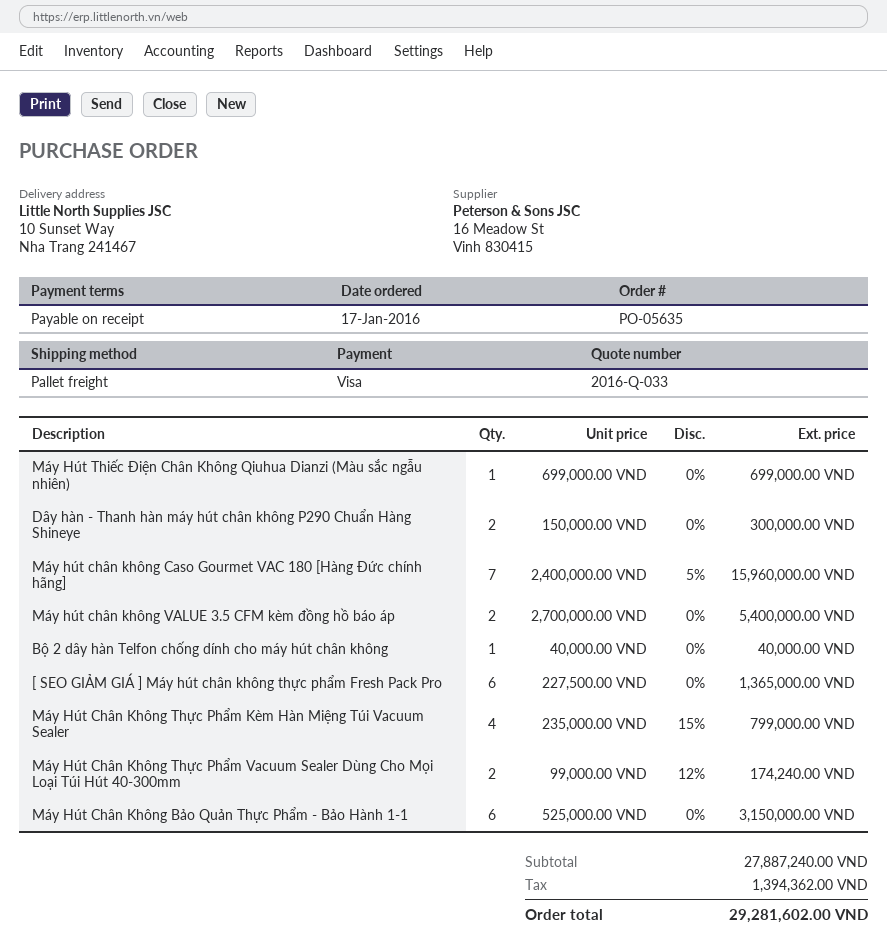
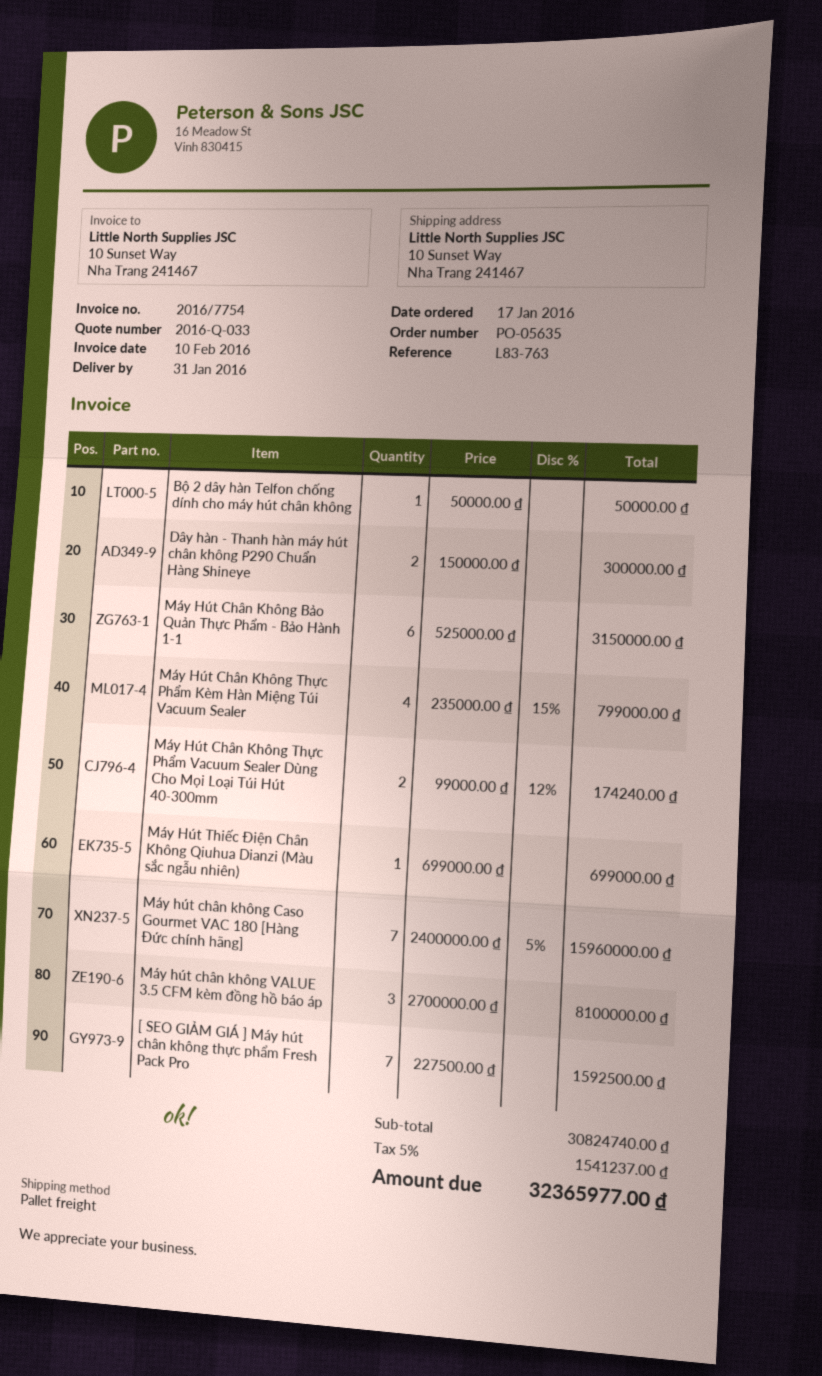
Máy hút chân không VALUE 3.5 CFM kèm đồng hồ báo áp: 2 x 2700000.00 = 5400000.00 -> 3 x 2700000.00 = 8100000.00
Bộ 2 dây hàn Telfon chống dính cho máy hút chân không: 1 x 40000.00 = 40000.00 -> 1 x 50000.00 = 50000.00
[ SEO GIẢM GIÁ ] Máy hút chân không thực phẩm Fresh Pack Pro: 6 x 227500.00 = 1365000.00 -> 7 x 227500.00 = 1592500.00
subtotal: 27887240.00 -> 30824740.00
tax: 1394362.00 -> 1541237.00
total: 29281602.00 -> 32365977.00

